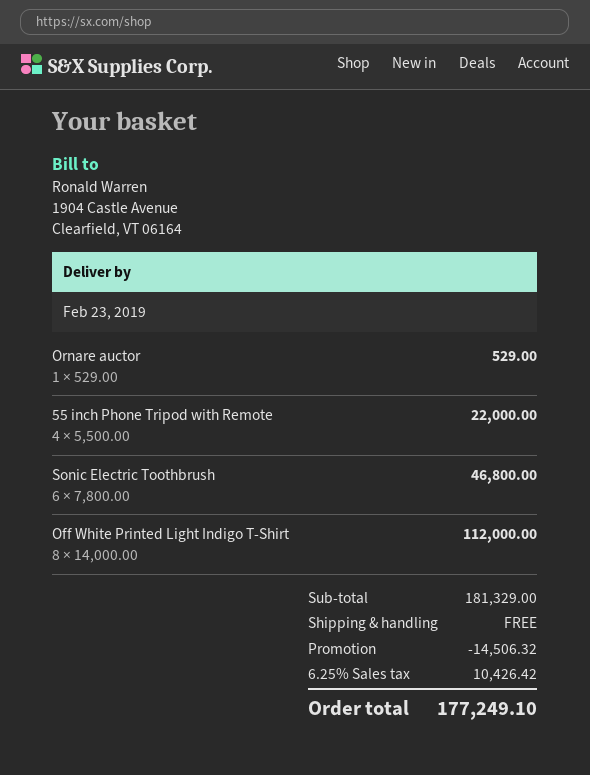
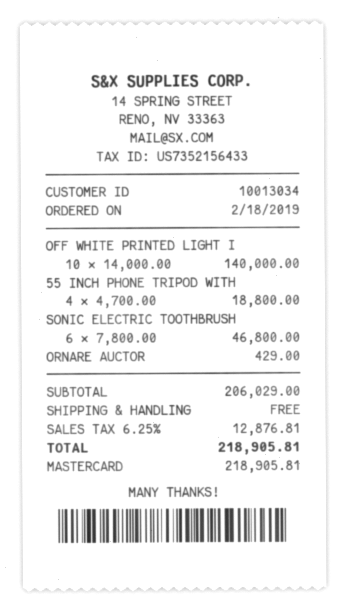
Ornare auctor: 1 x 529.00 = 529.00 -> 1 x 429.00 = 429.00
55 inch Phone Tripod with Remote: 4 x 5500.00 = 22000.00 -> 4 x 4700.00 = 18800.00
Off White Printed Light Indigo T-Shirt: 8 x 14000.00 = 112000.00 -> 10 x 14000.00 = 140000.00
subtotal: 181329.00 -> 206029.00
discount: 14506.32 -> none
tax: 6.25% = 10426.42 -> 6.25% = 12876.81
total: 177249.10 -> 218905.81

